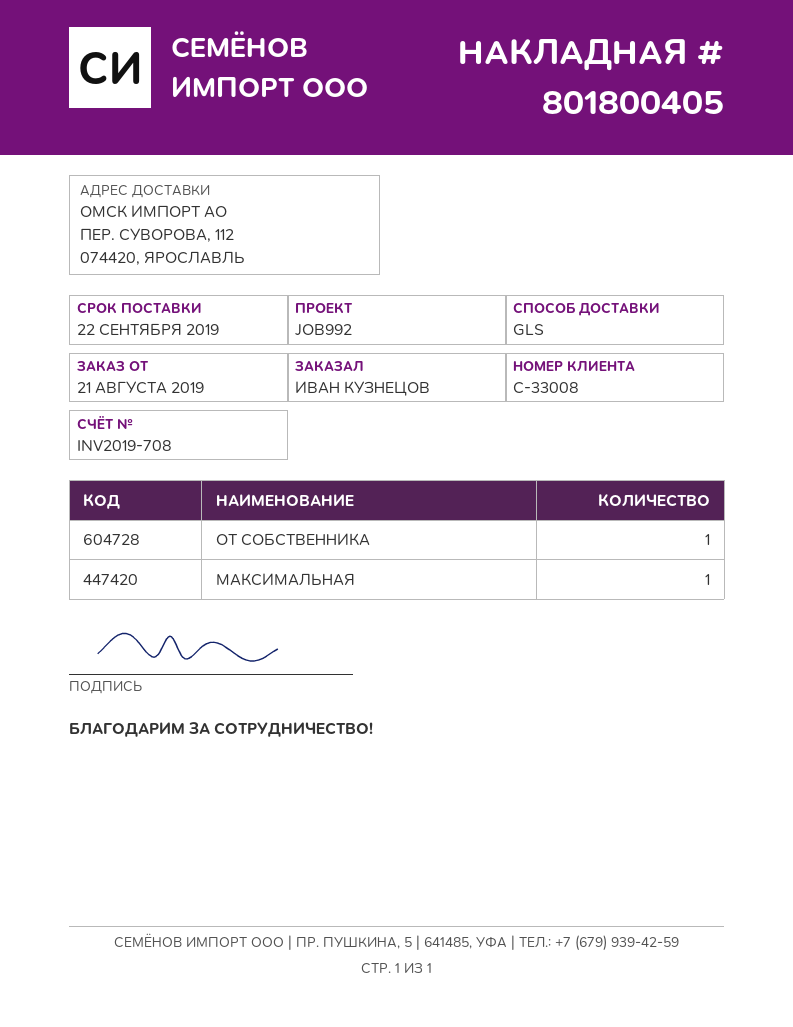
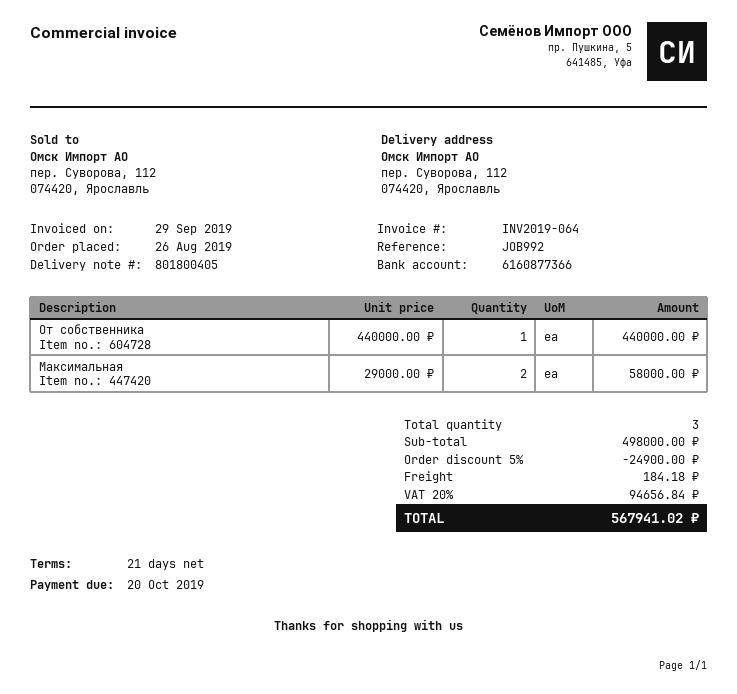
order date: 2019-08-21 -> 2019-08-26
invoice number: INV2019-708 -> INV2019-064
МАКСИМАЛЬНАЯ: 1 -> 2

